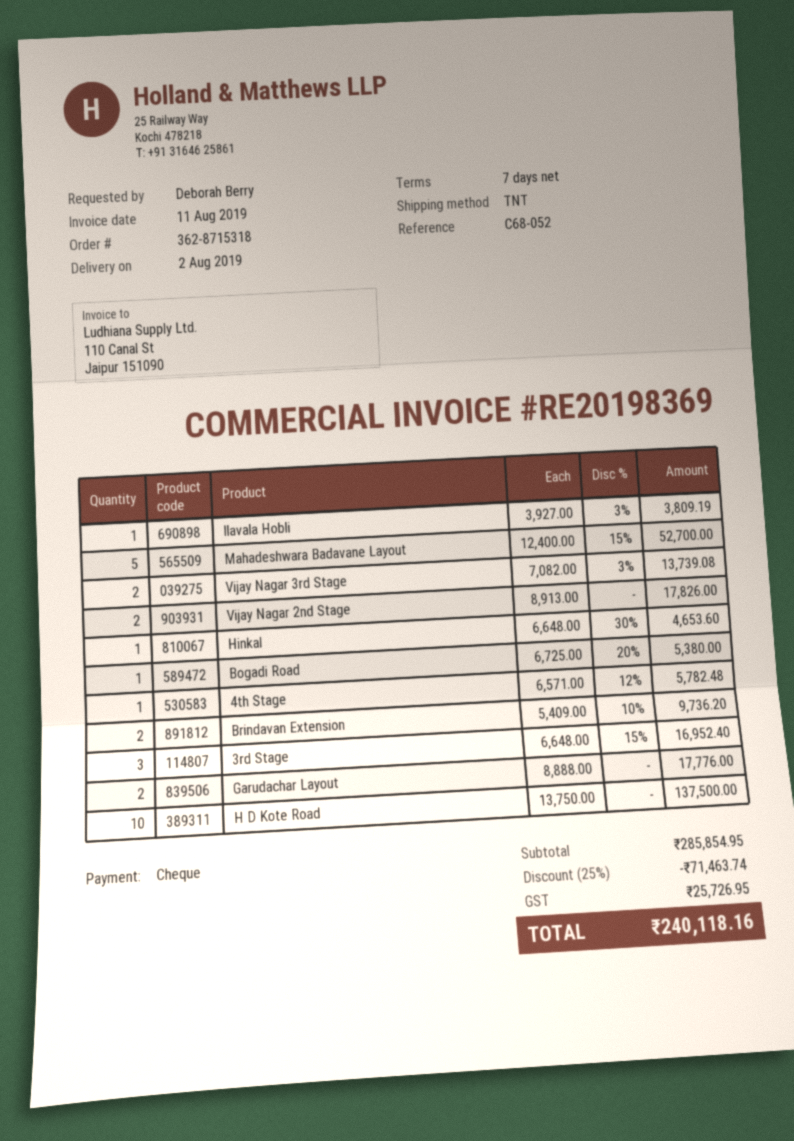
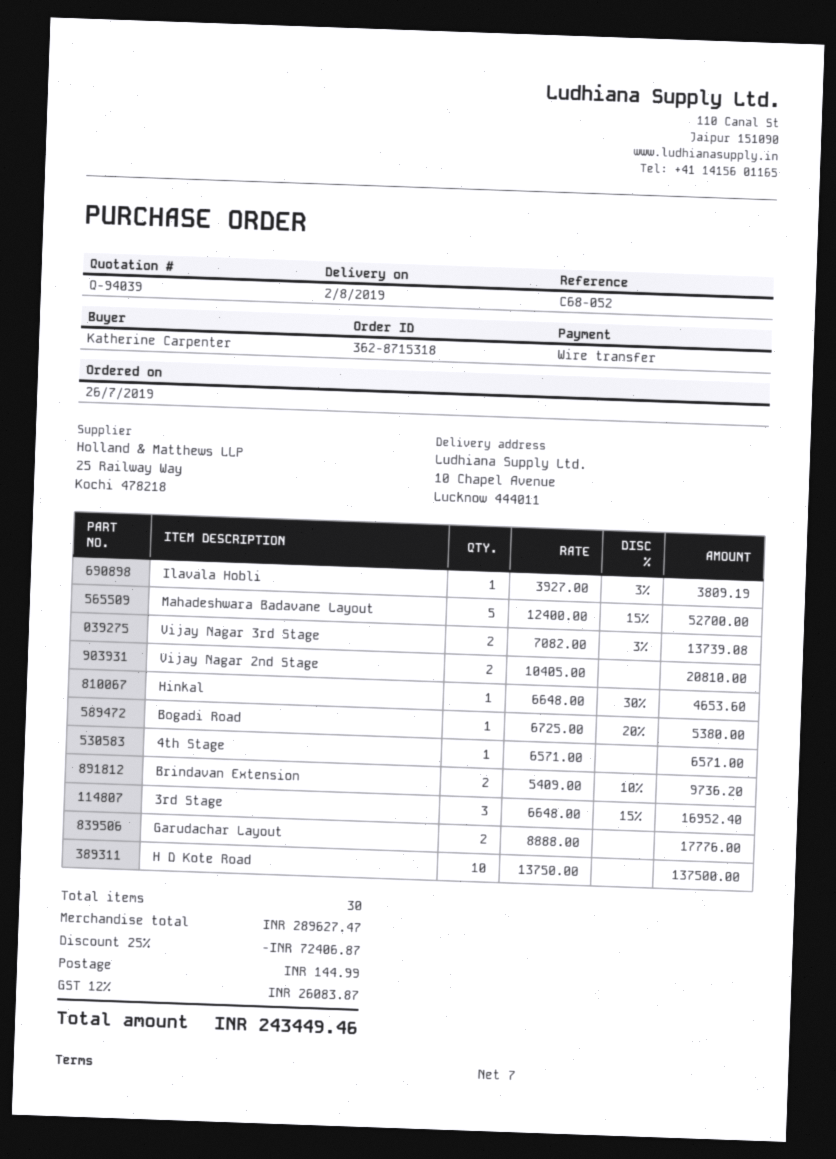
ordered by: Deborah Berry -> Katherine Carpenter
payment method: cheque -> bank transfer
Vijay Nagar 2nd Stage: 2 x 8913.00 = 17826.00 -> 2 x 10405.00 = 20810.00
4th Stage: 1 x 6571.00 - 12% = 5782.48 -> 1 x 6571.00 = 6571.00
subtotal: 285854.95 -> 289627.47
discount: 25% = 71463.74 -> 25% = 72406.87
shipping: none -> 144.99
tax: 25726.95 -> 26083.87
total: 240118.16 -> 243449.46

